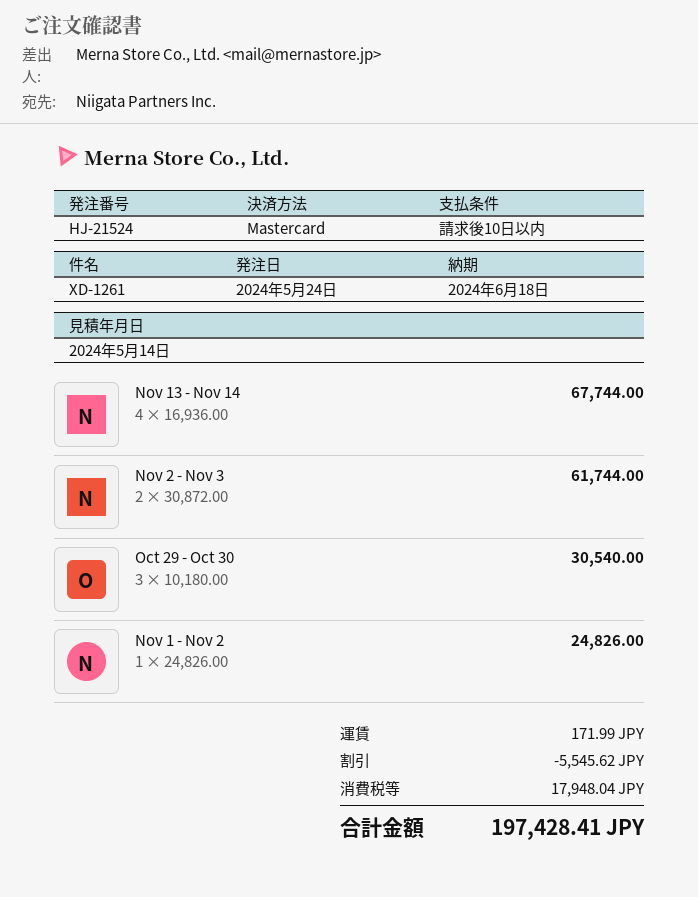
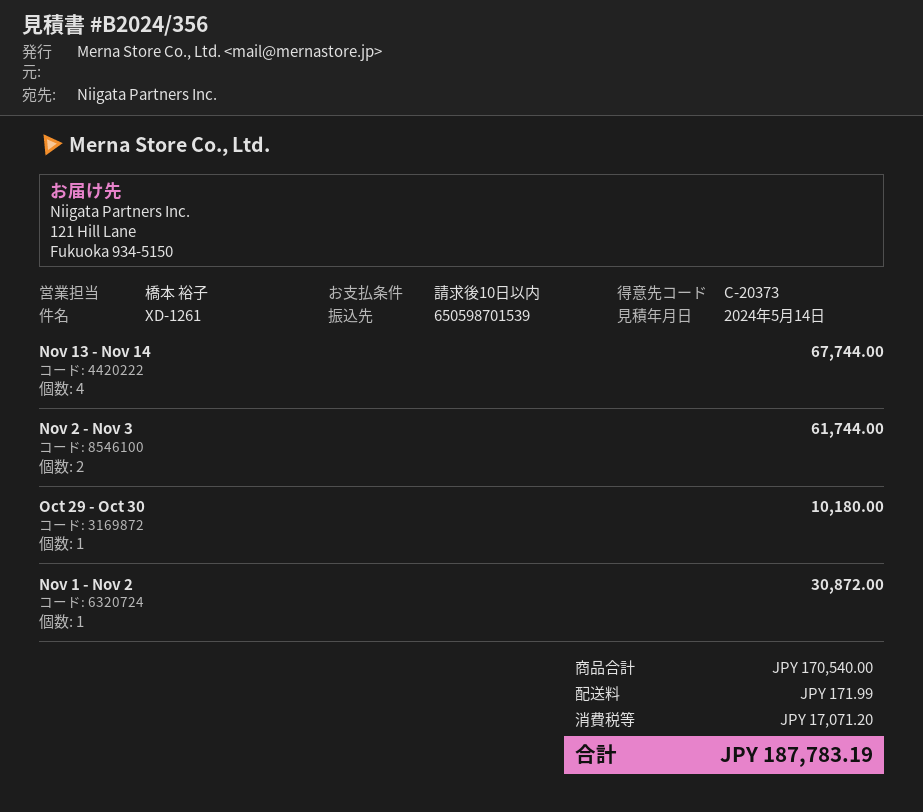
Oct 29 - Oct 30: 3 for 30540.00 -> 1 for 10180.00
Nov 1 - Nov 2: 1 for 24826.00 -> 1 for 30872.00
discount: 5545.62 -> none
tax: 17948.04 -> 17071.20
total: 197428.41 -> 187783.19

